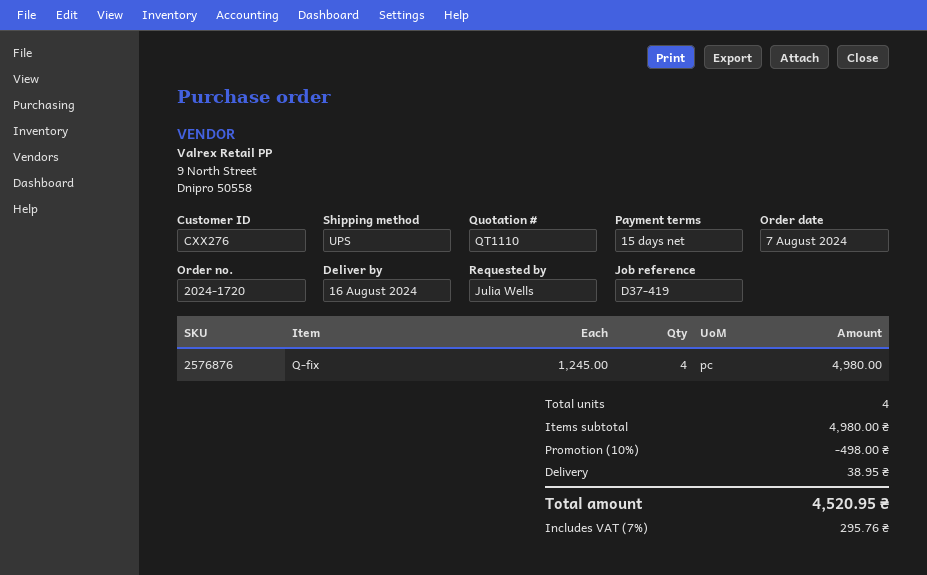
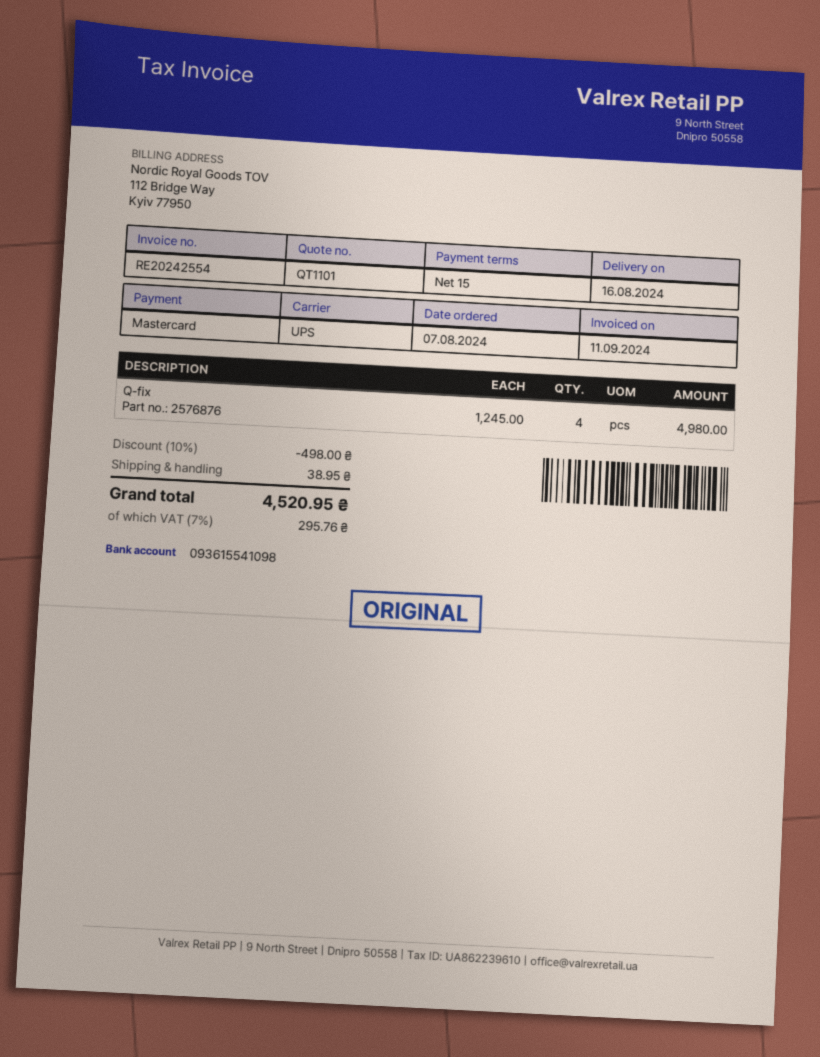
quote number: QT1110 -> QT1101

